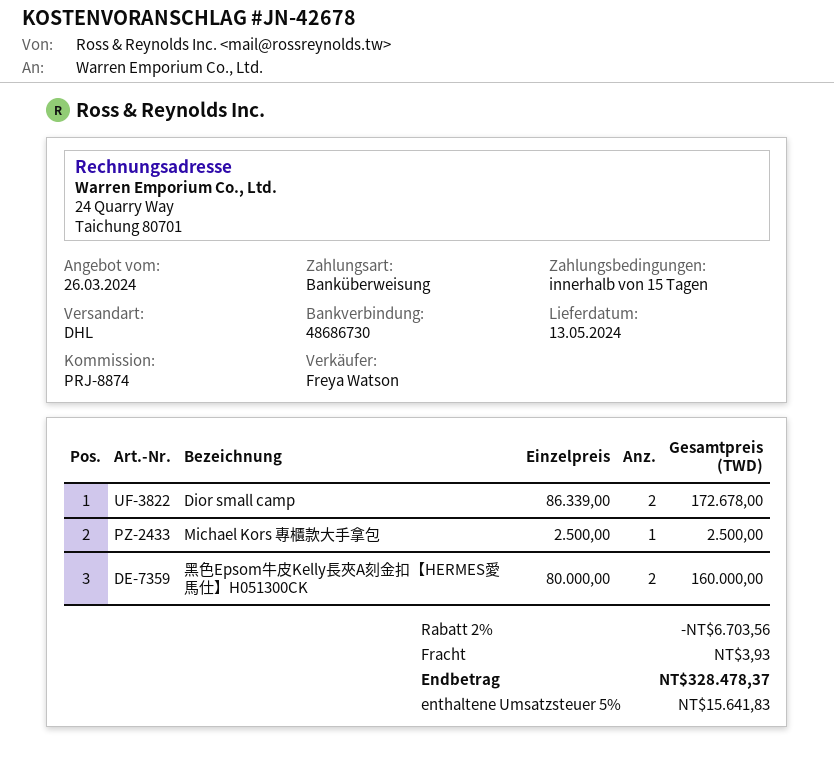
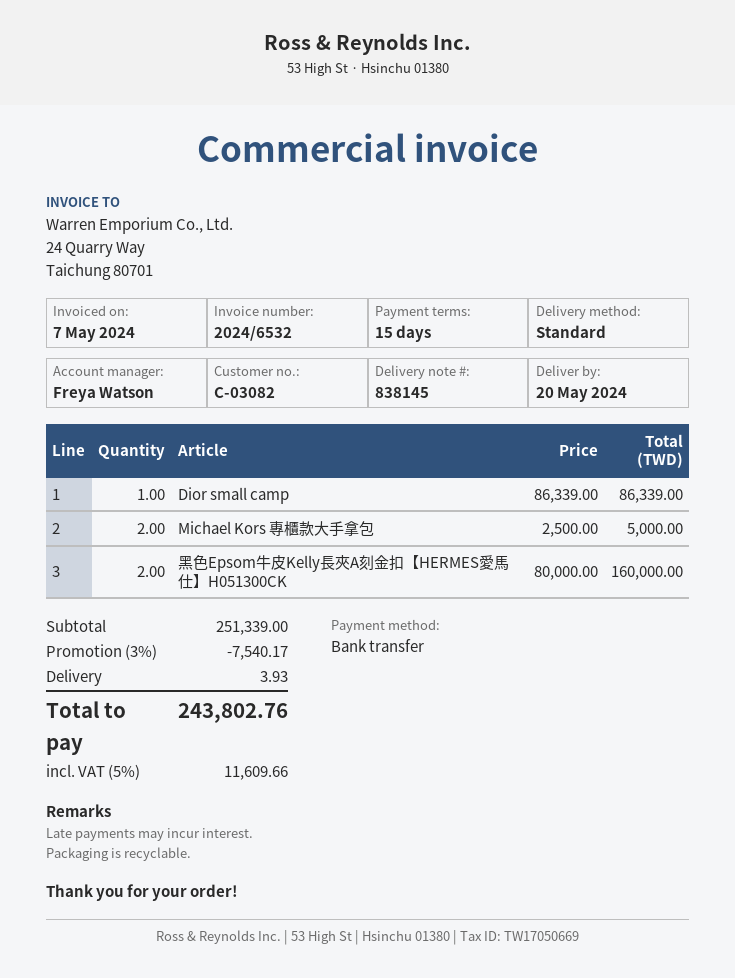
delivery date: 2024-05-13 -> 2024-05-20
shipping method: DHL -> standard
Dior small camp: 2 x 86339.00 = 172678.00 -> 1 x 86339.00 = 86339.00
Michael Kors 專櫃款大手拿包: 1 x 2500.00 = 2500.00 -> 2 x 2500.00 = 5000.00
discount: 2% = 6703.56 -> 3% = 7540.17
tax: 5% = 15641.83 -> 5% = 11609.66
total: 328478.37 -> 243802.76

